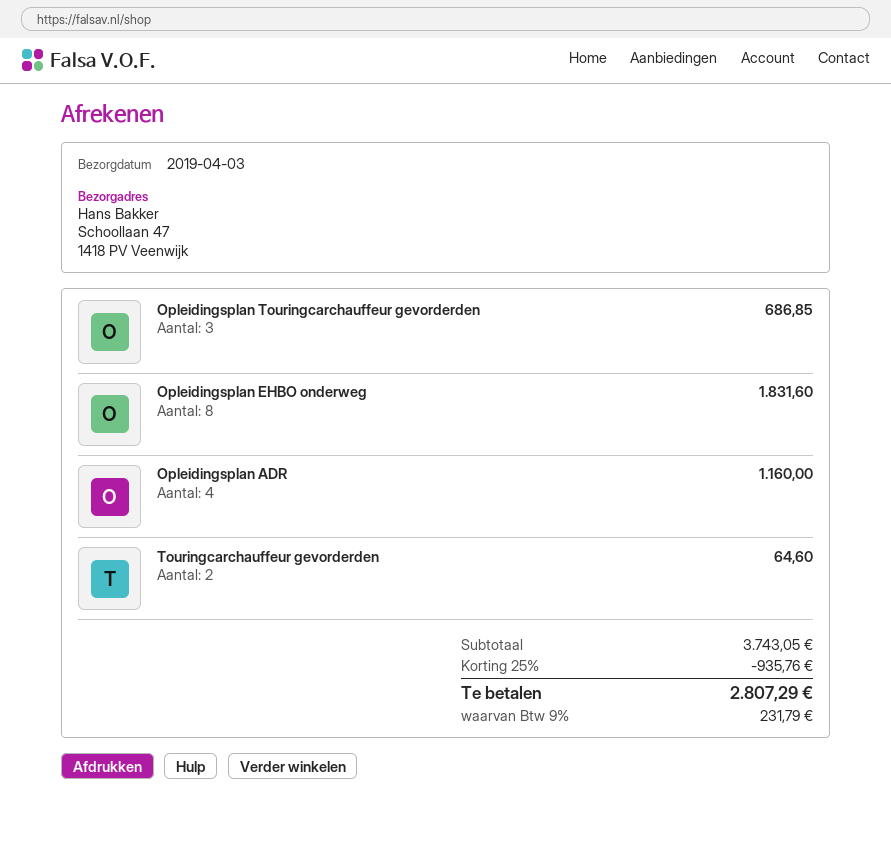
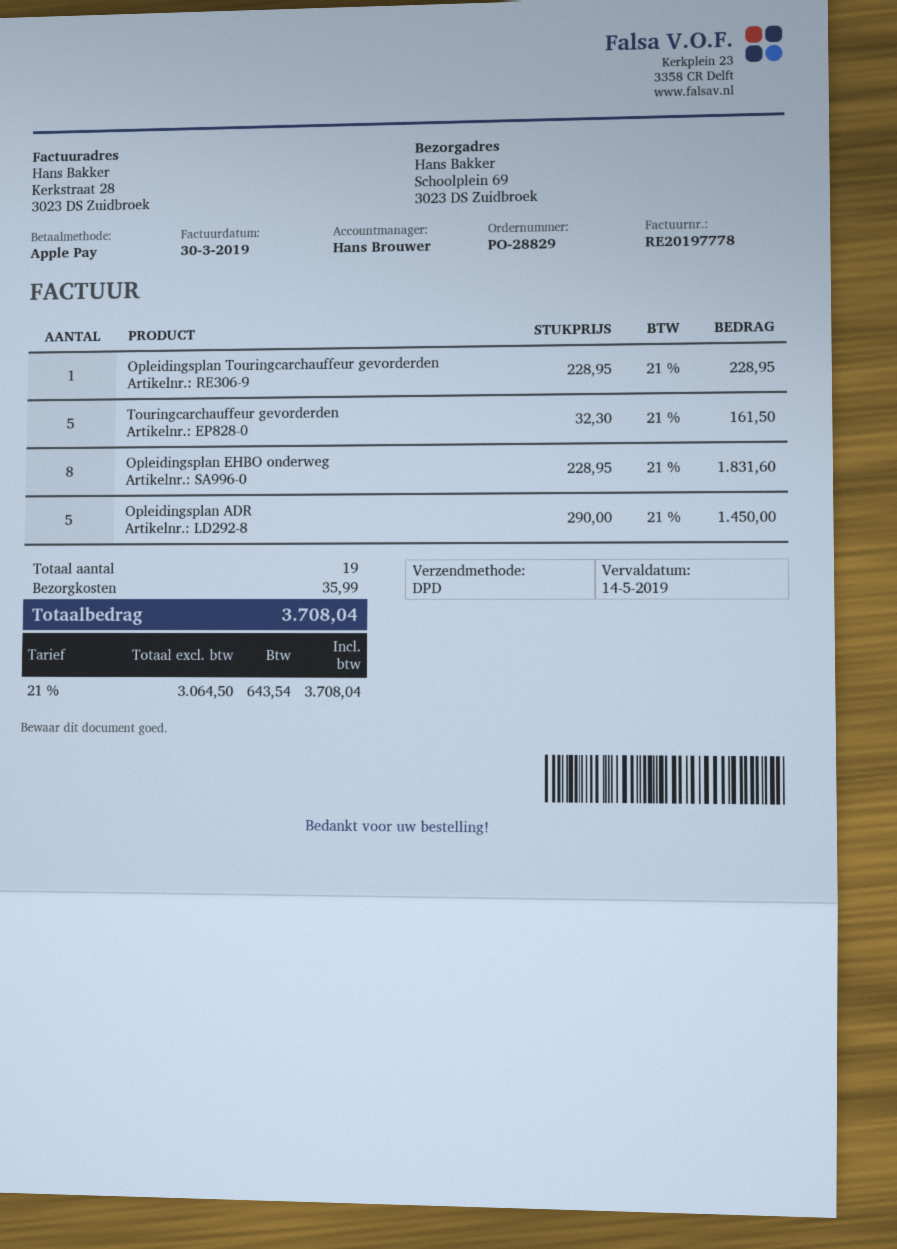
ship to: Schoollaan 47, 1418 PV Veenwijk -> Schoolplein 69, 3023 DS Zuidbroek
Opleidingsplan Touringcarchauffeur gevorderden: 3 for 686.85 -> 1 for 228.95
Opleidingsplan ADR: 4 for 1160.00 -> 5 for 1450.00
Touringcarchauffeur gevorderden: 2 for 64.60 -> 5 for 161.50
discount: 25% = 935.76 -> none
shipping: none -> 35.99
tax: 9% = 231.79 -> 21% = 643.54
total: 2807.29 -> 3708.04

